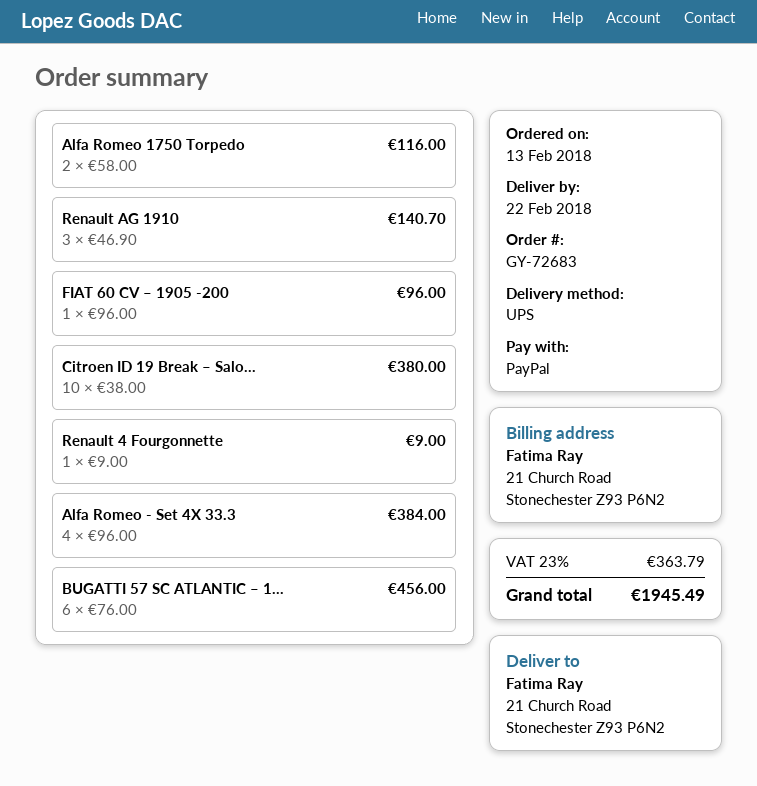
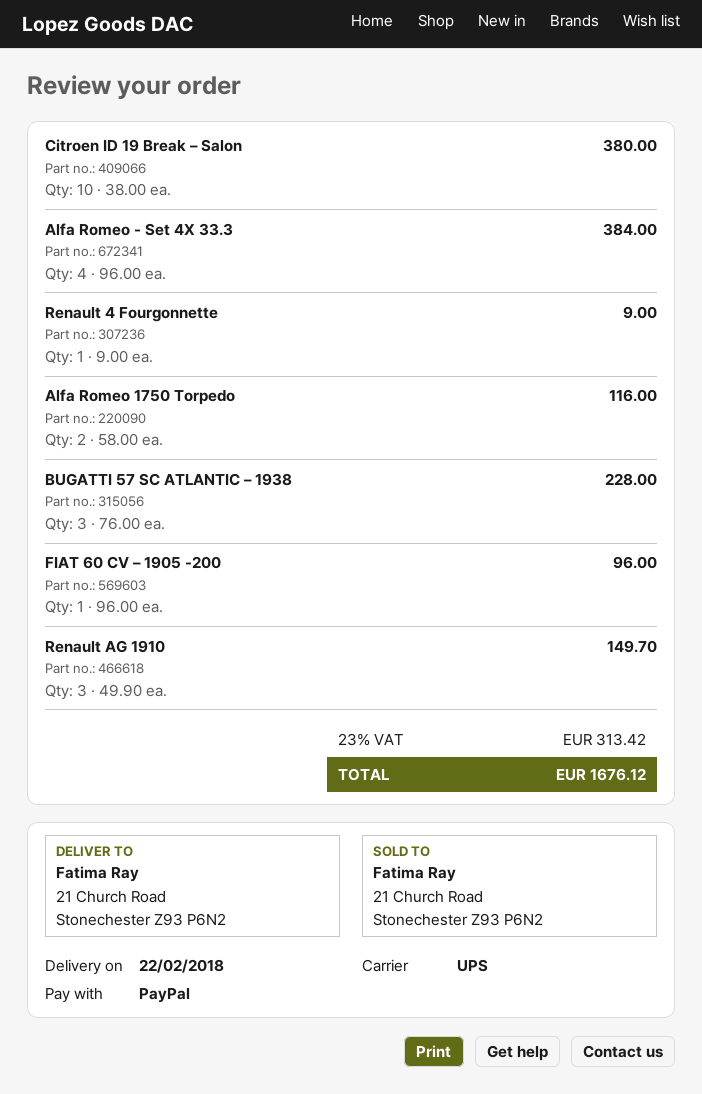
Renault AG 1910: 3 x 46.90 = 140.70 -> 3 x 49.90 = 149.70
BUGATTI 57 SC ATLANTIC – 1...: 6 x 76.00 = 456.00 -> 3 x 76.00 = 228.00
tax: 23% = 363.79 -> 23% = 313.42
total: 1945.49 -> 1676.12

